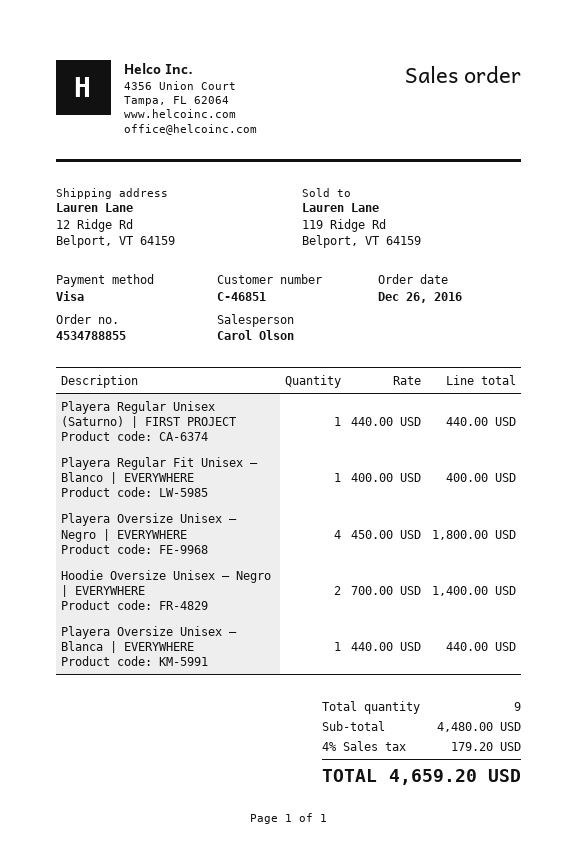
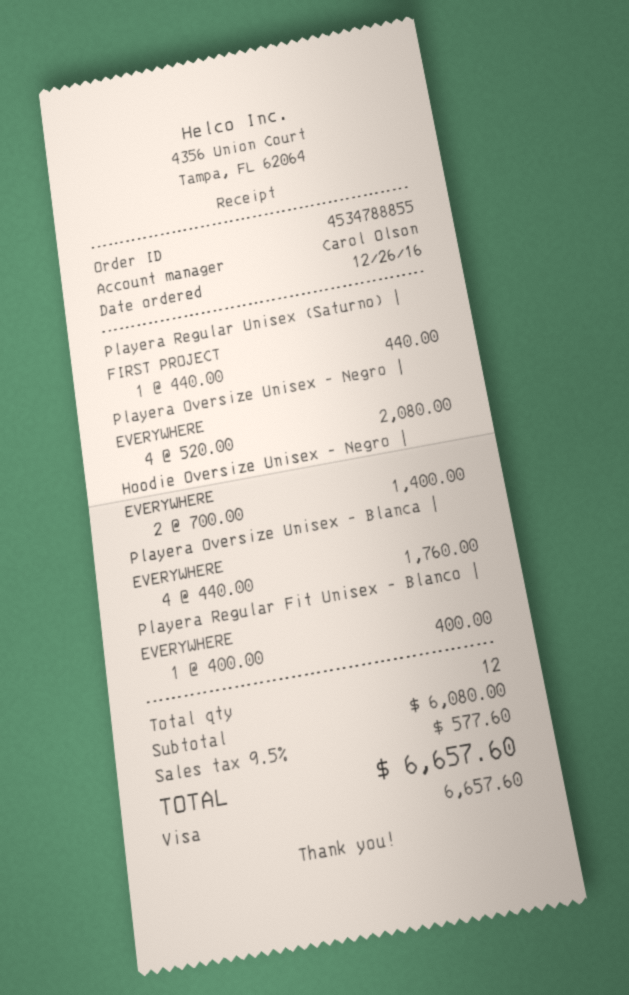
Playera Oversize Unisex – Negro | EVERYWHERE: 4 x 450.00 = 1800.00 -> 4 x 520.00 = 2080.00
Playera Oversize Unisex – Blanca | EVERYWHERE: 1 x 440.00 = 440.00 -> 4 x 440.00 = 1760.00
total quantity: 9 -> 12
subtotal: 4480.00 -> 6080.00
tax: 4% = 179.20 -> 9.5% = 577.60
total: 4659.20 -> 6657.60

